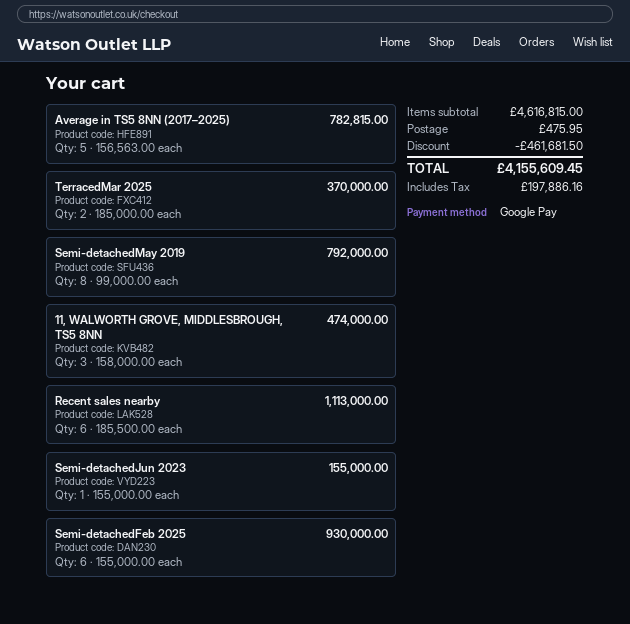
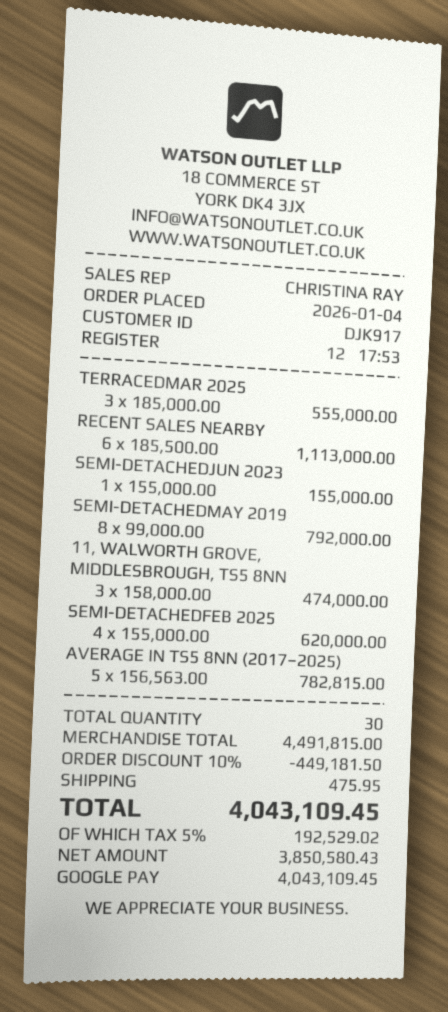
TerracedMar 2025: 2 x 185000.00 = 370000.00 -> 3 x 185000.00 = 555000.00
Semi-detachedFeb 2025: 6 x 155000.00 = 930000.00 -> 4 x 155000.00 = 620000.00
subtotal: 4616815.00 -> 4491815.00
discount: 461681.50 -> 449181.50
tax: 197886.16 -> 192529.02
total: 4155609.45 -> 4043109.45

